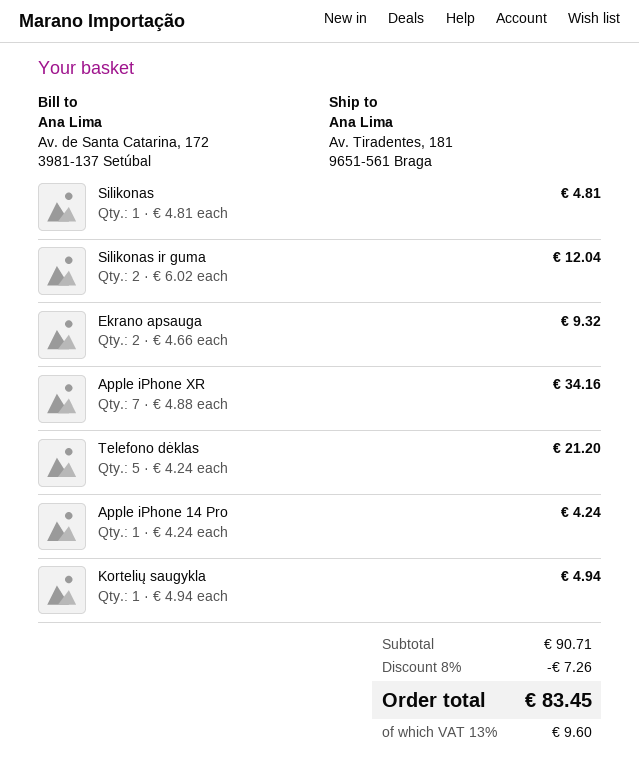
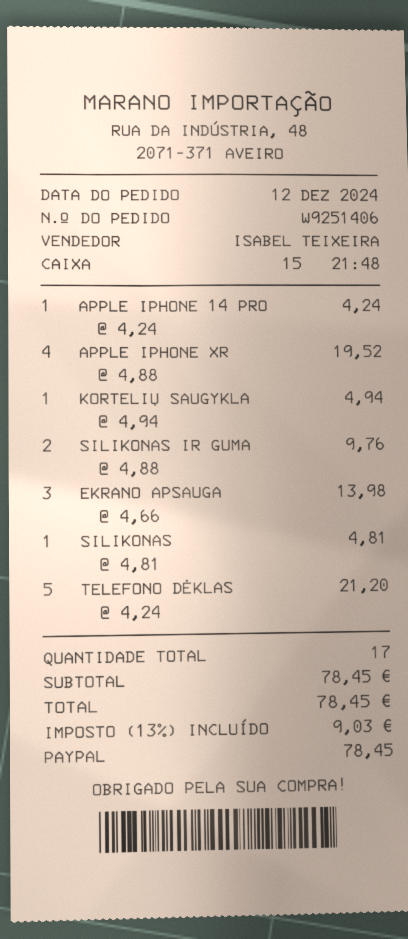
Silikonas ir guma: 2 x 6.02 = 12.04 -> 2 x 4.88 = 9.76
Ekrano apsauga: 2 x 4.66 = 9.32 -> 3 x 4.66 = 13.98
Apple iPhone XR: 7 x 4.88 = 34.16 -> 4 x 4.88 = 19.52
subtotal: 90.71 -> 78.45
discount: 8% = 7.26 -> none
tax: 13% = 9.60 -> 13% = 9.03
total: 83.45 -> 78.45

